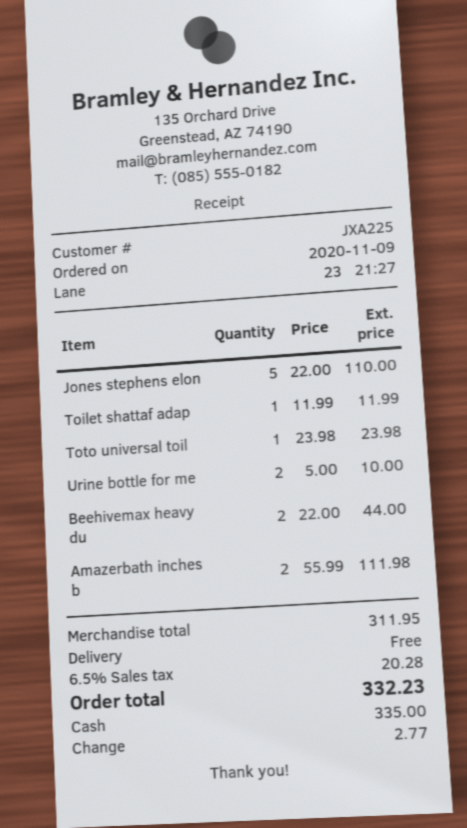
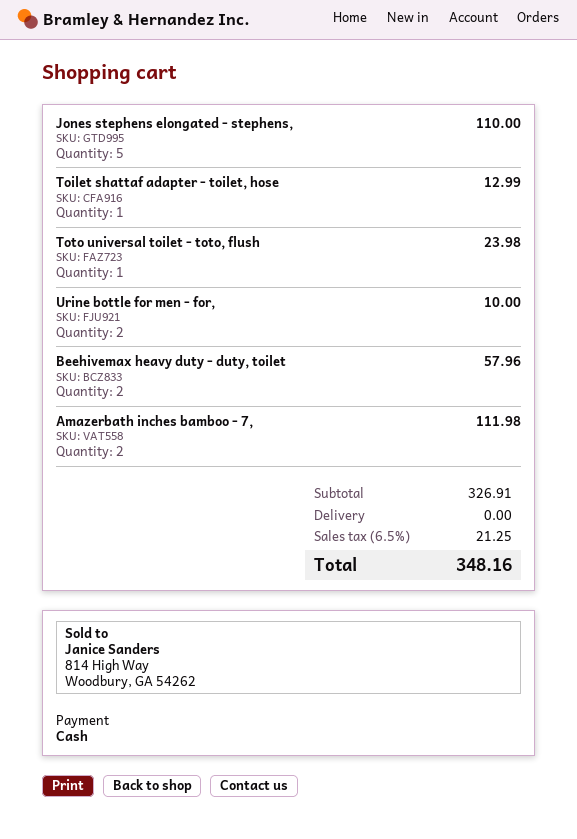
Toilet shattaf adap: 1 for 11.99 -> 1 for 12.99
Beehivemax heavy du: 2 for 44.00 -> 2 for 57.96
subtotal: 311.95 -> 326.91
tax: 6.5% = 20.28 -> 6.5% = 21.25
total: 332.23 -> 348.16

